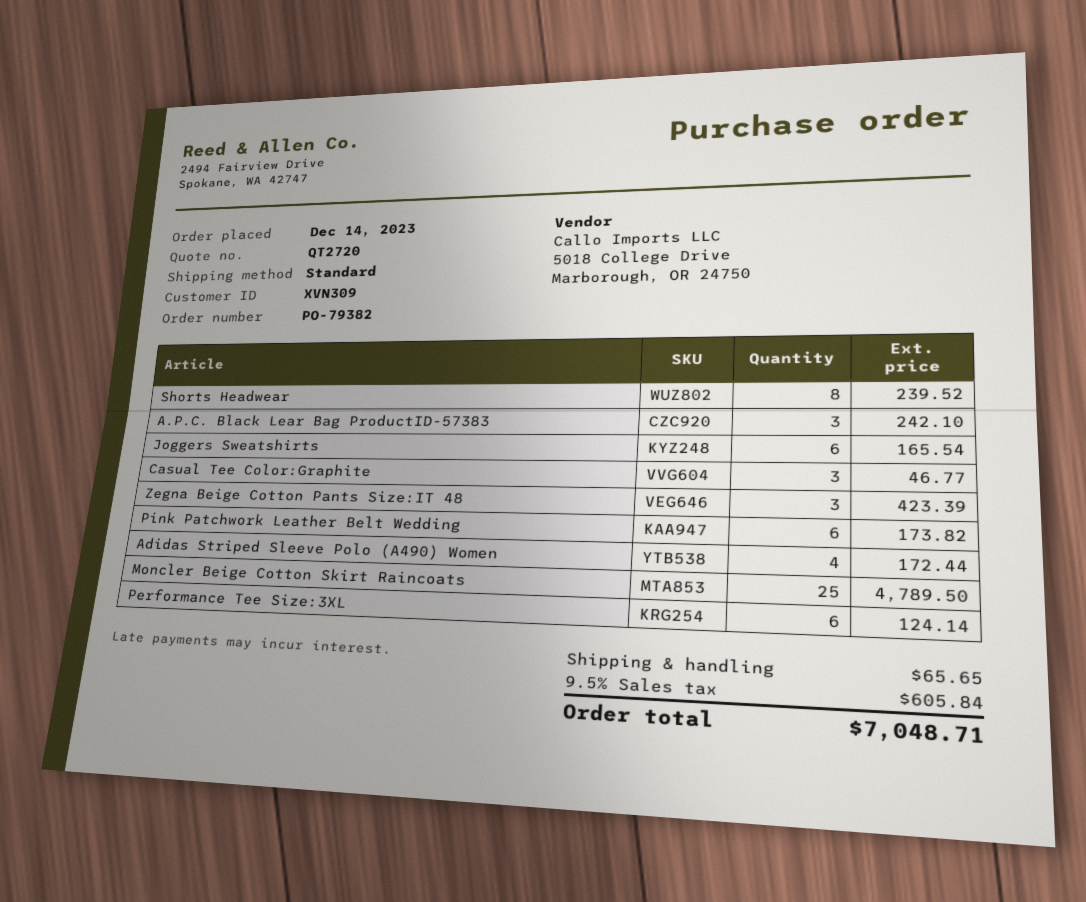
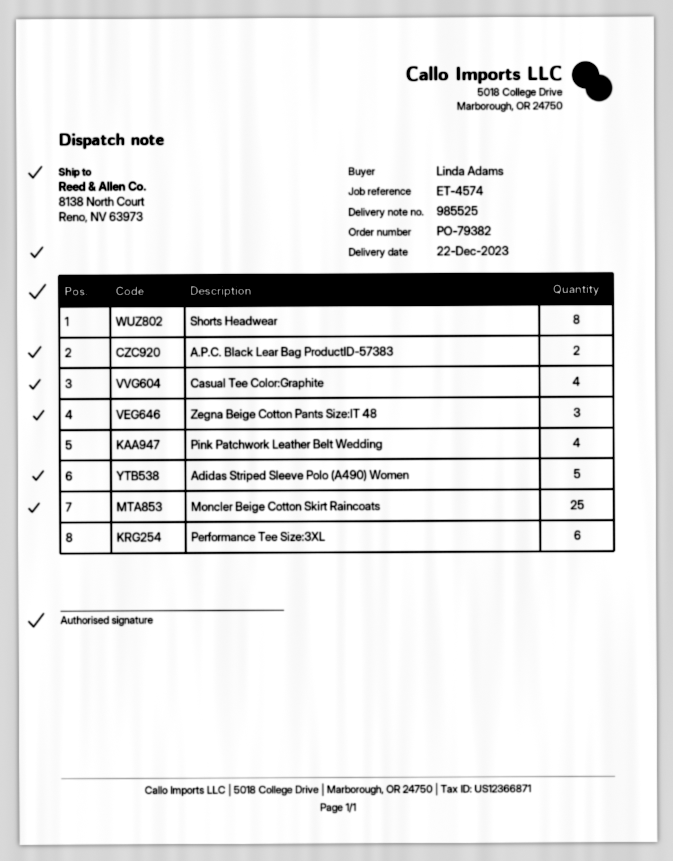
A.P.C. Black Lear Bag ProductID-57383: 3 -> 2
Joggers Sweatshirts: 6 -> none
Casual Tee Color:Graphite: 3 -> 4
Pink Patchwork Leather Belt Wedding: 6 -> 4
Adidas Striped Sleeve Polo (A490) Women: 4 -> 5

